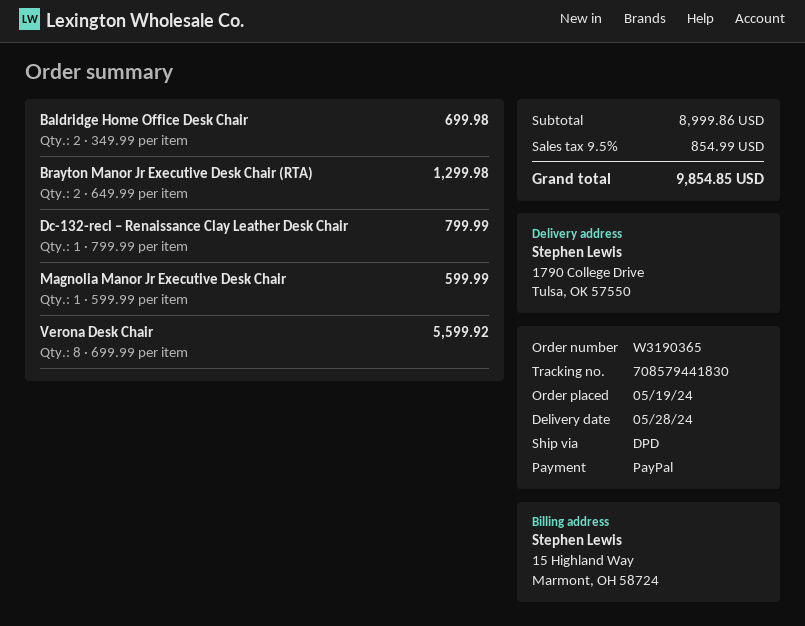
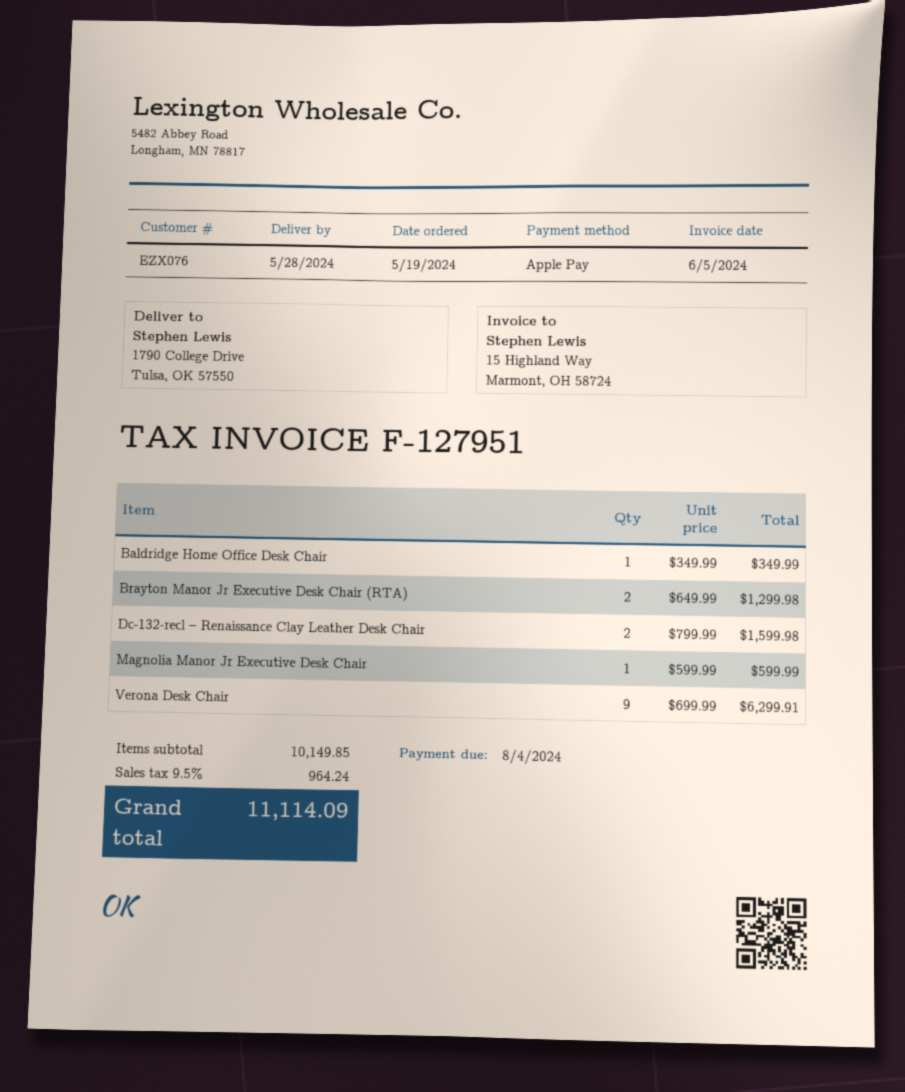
payment method: PayPal -> Apple Pay
Baldridge Home Office Desk Chair: 2 x 349.99 = 699.98 -> 1 x 349.99 = 349.99
Dc-132-recl – Renaissance Clay Leather Desk Chair: 1 x 799.99 = 799.99 -> 2 x 799.99 = 1599.98
Verona Desk Chair: 8 x 699.99 = 5599.92 -> 9 x 699.99 = 6299.91
subtotal: 8999.86 -> 10149.85
tax: 9.5% = 854.99 -> 9.5% = 964.24
total: 9854.85 -> 11114.09

